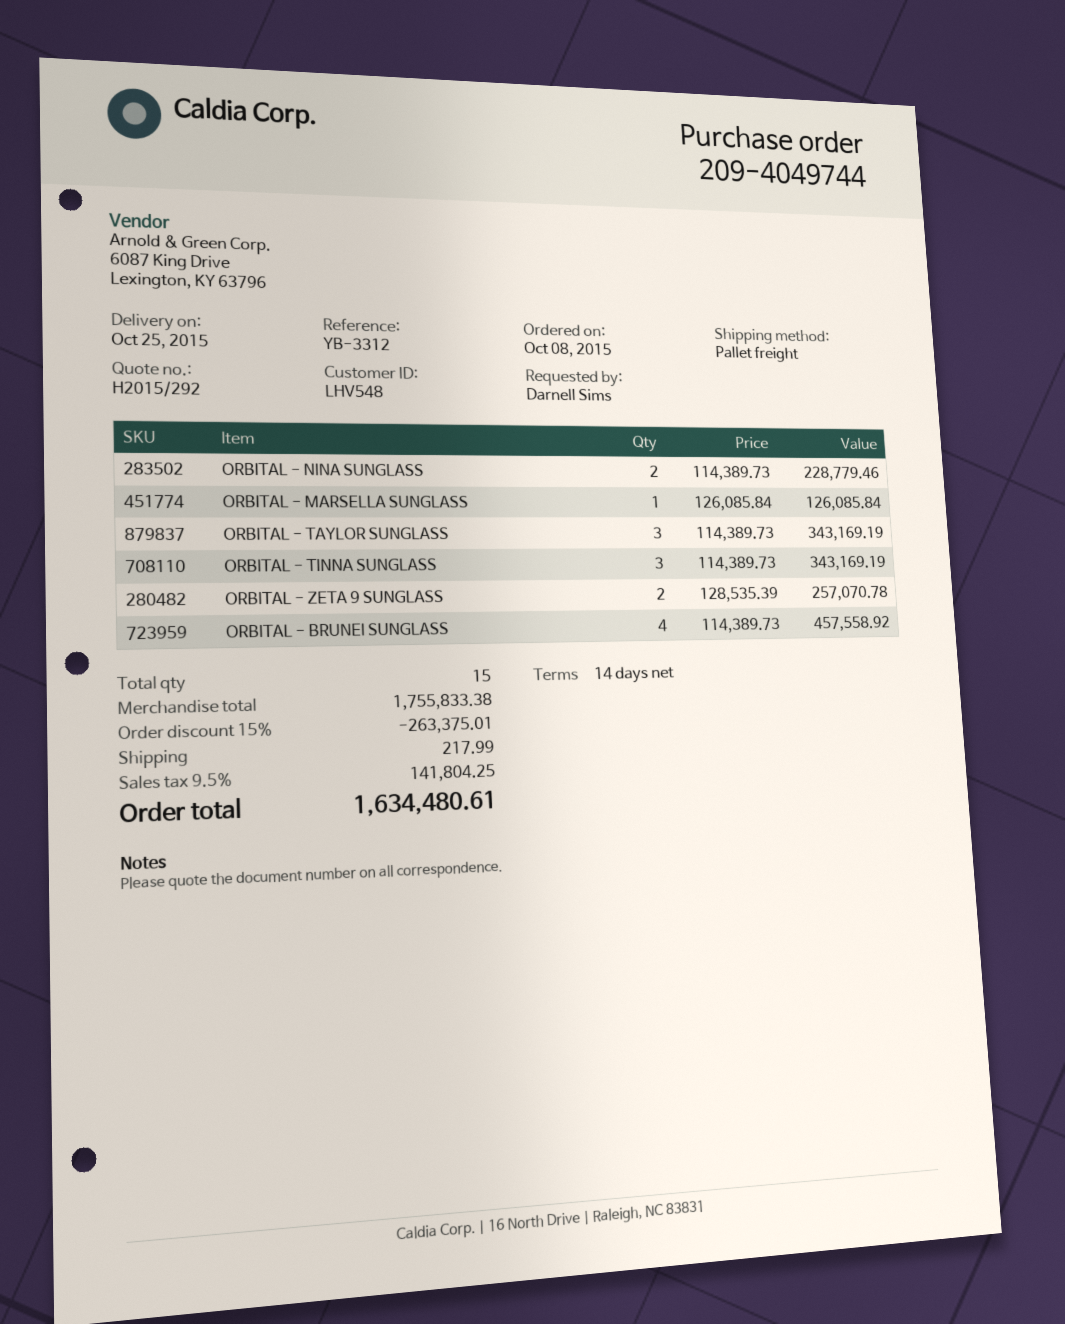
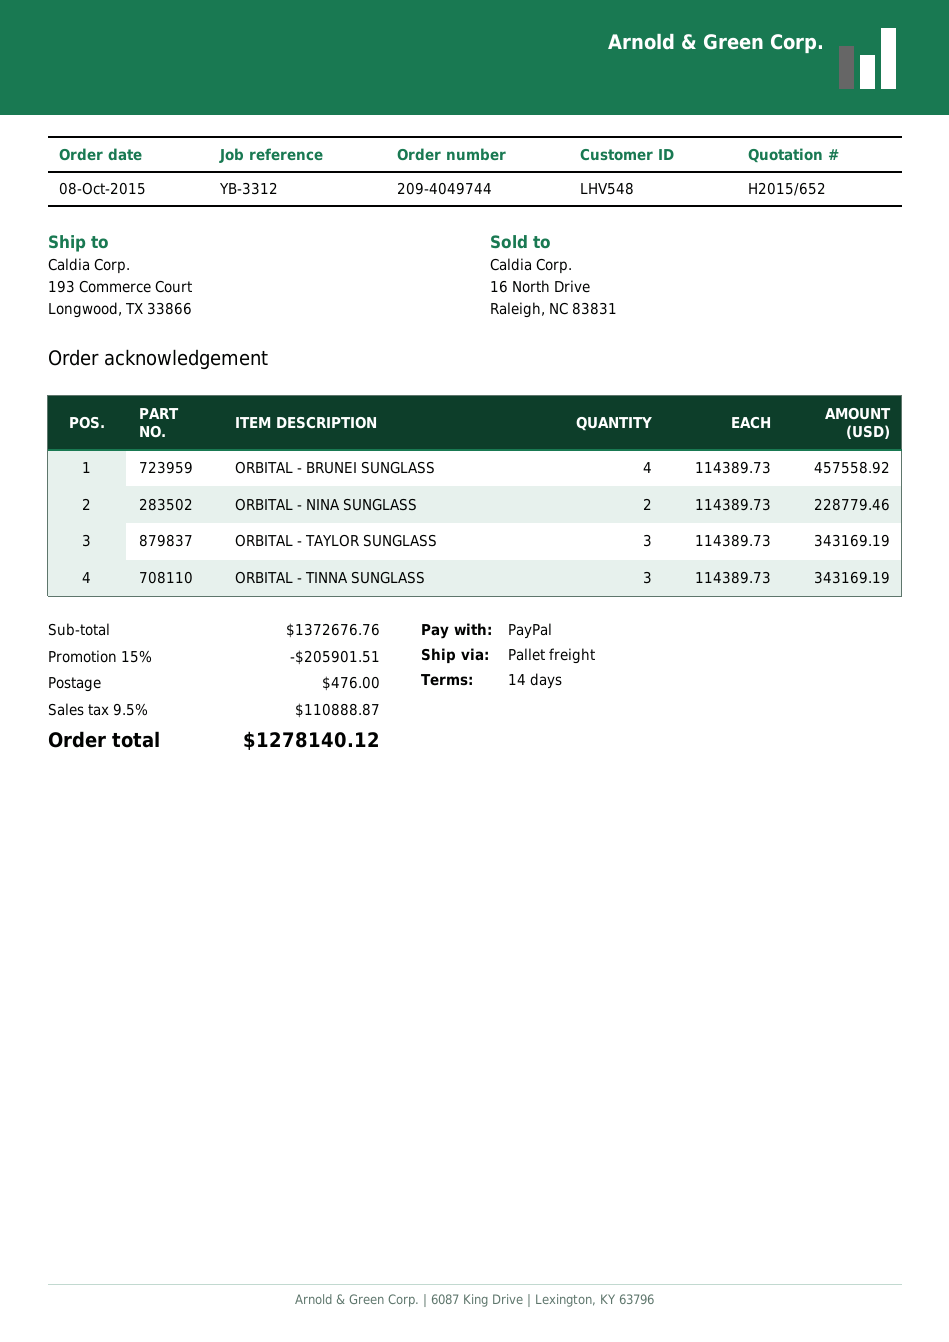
quote number: H2015/292 -> H2015/652
ORBITAL - MARSELLA SUNGLASS: 1 x 126085.84 = 126085.84 -> none
ORBITAL - ZETA 9 SUNGLASS: 2 x 128535.39 = 257070.78 -> none
subtotal: 1755833.38 -> 1372676.76
discount: 15% = 263375.01 -> 15% = 205901.51
shipping: 217.99 -> 476.00
tax: 9.5% = 141804.25 -> 9.5% = 110888.87
total: 1634480.61 -> 1278140.12

